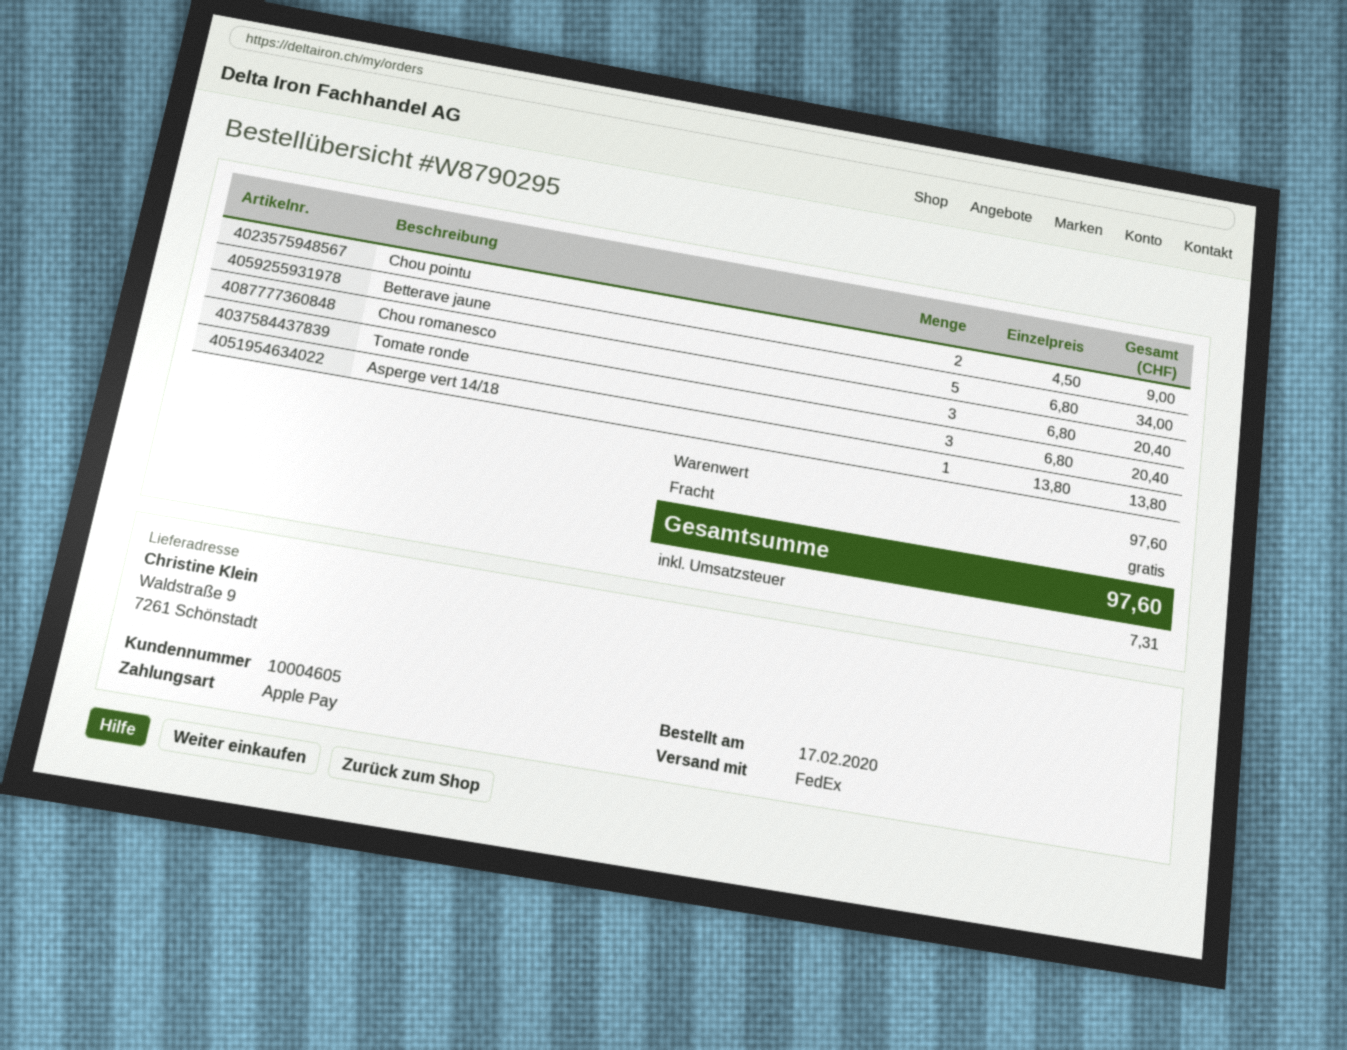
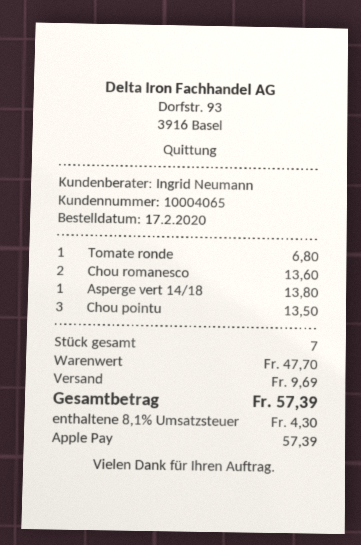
customer number: 10004605 -> 10004065
Chou pointu: 2 for 9.00 -> 3 for 13.50
Betterave jaune: 5 for 34.00 -> none
Chou romanesco: 3 for 20.40 -> 2 for 13.60
Tomate ronde: 3 for 20.40 -> 1 for 6.80
subtotal: 97.60 -> 47.70
shipping: 0.00 -> 9.69
tax: 7.31 -> 4.30
total: 97.60 -> 57.39

